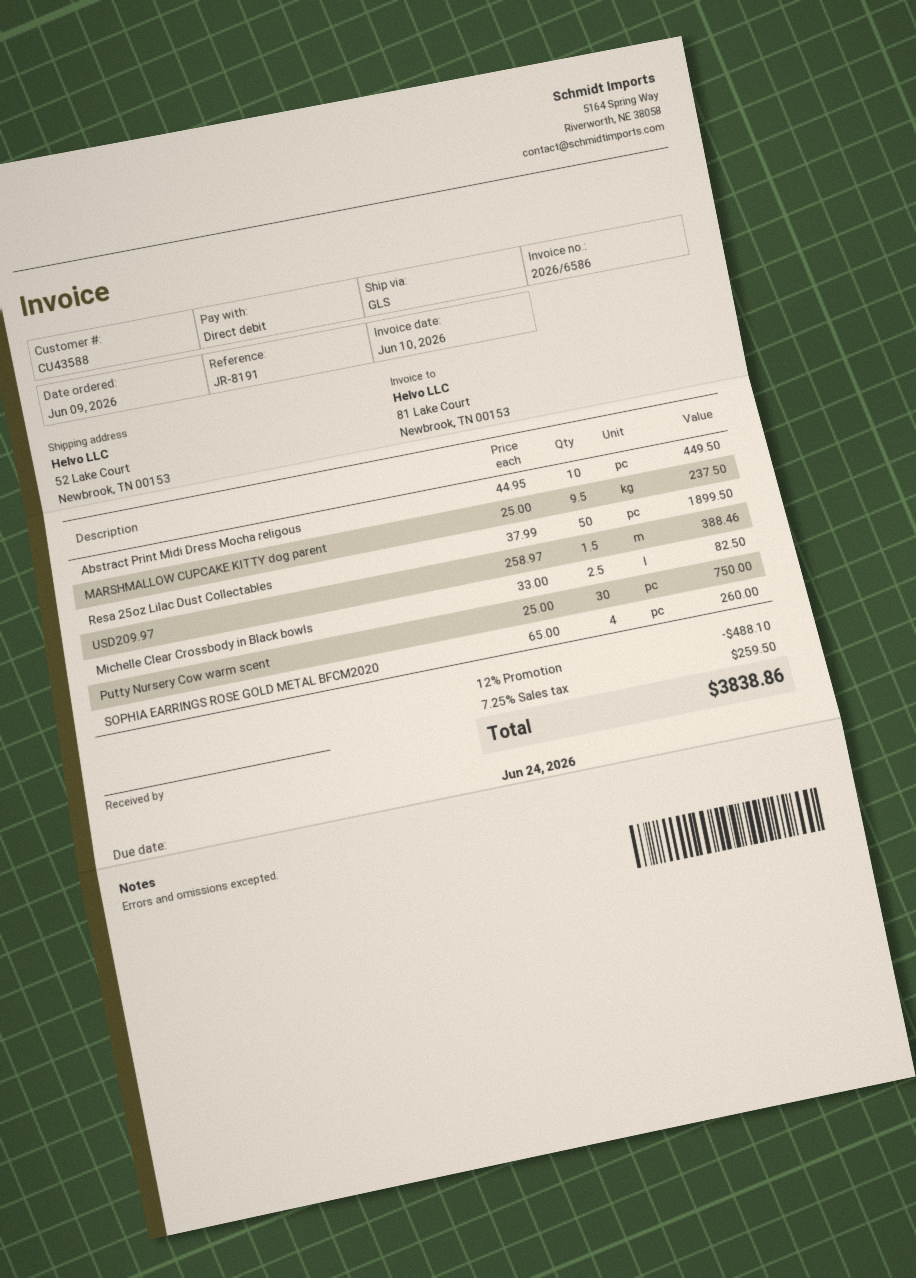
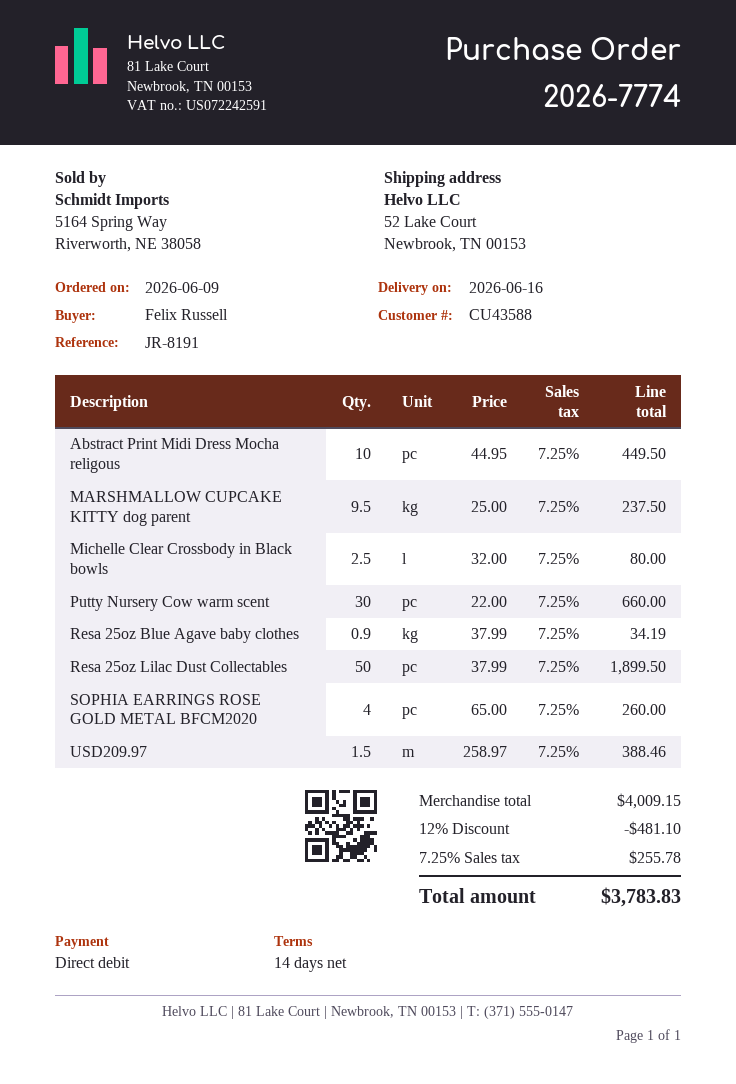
Michelle Clear Crossbody in Black bowls: 2.5 x 33.00 = 82.50 -> 2.5 x 32.00 = 80.00
Putty Nursery Cow warm scent: 30 x 25.00 = 750.00 -> 30 x 22.00 = 660.00
Resa 25oz Blue Agave baby clothes: none -> 0.9 x 37.99 = 34.19
discount: 12% = 488.10 -> 12% = 481.10
tax: 7.25% = 259.50 -> 7.25% = 255.78
total: 3838.86 -> 3783.83

